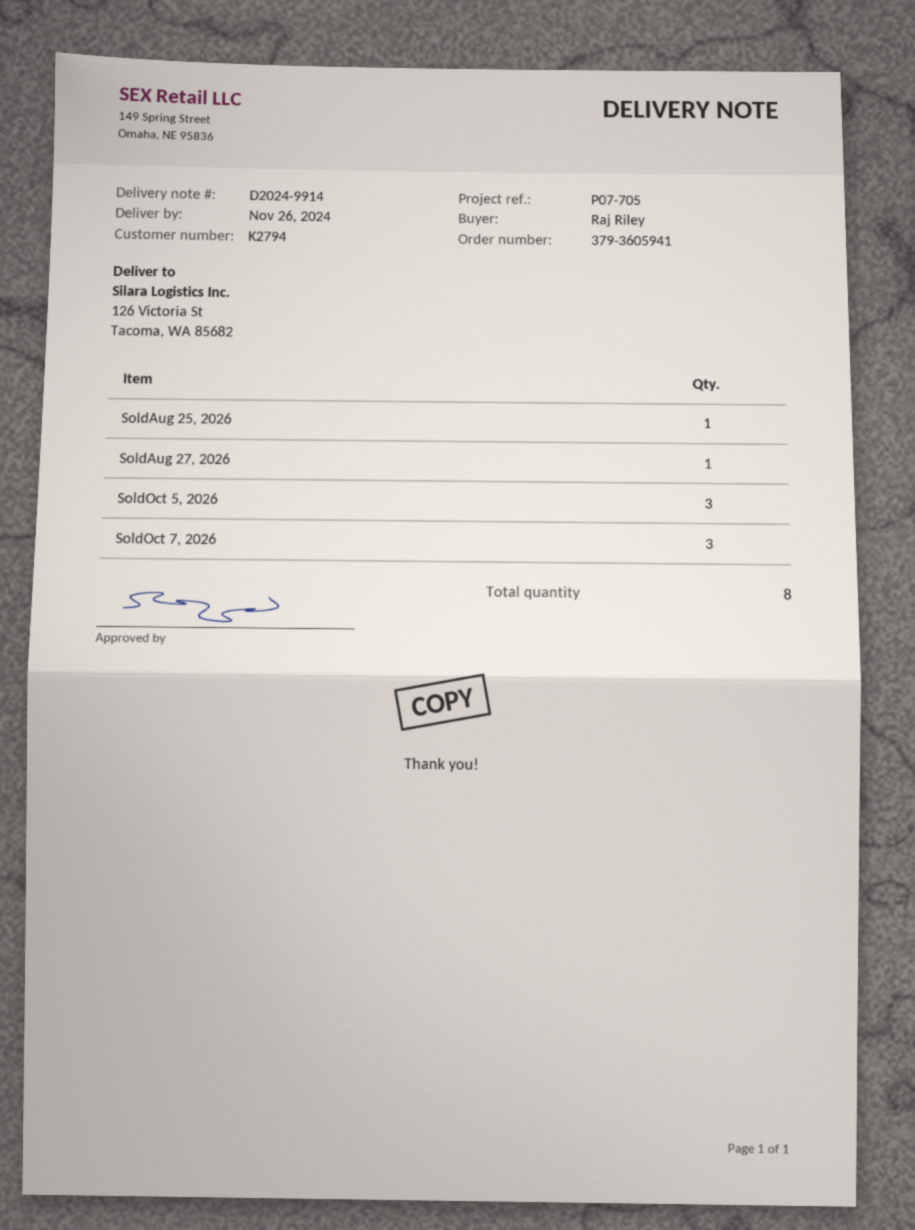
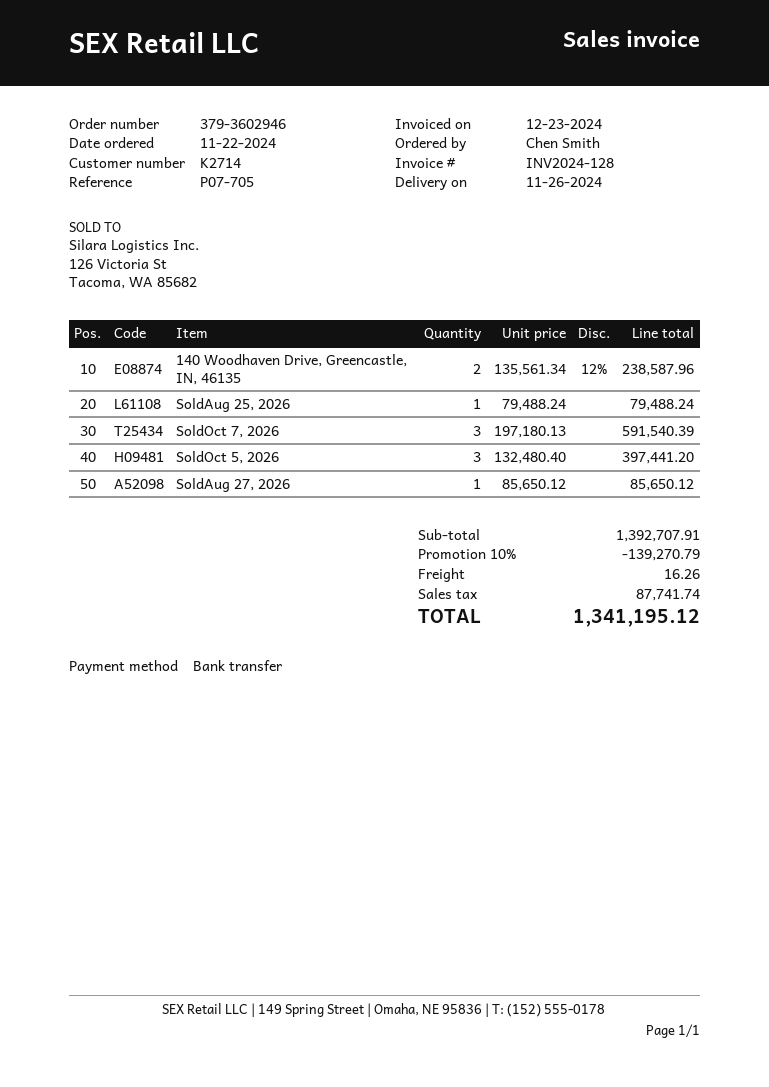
order number: 379-3605941 -> 379-3602946
customer number: K2794 -> K2714
ordered by: Raj Riley -> Chen Smith
140 Woodhaven Drive, Greencastle, IN, 46135: none -> 2

